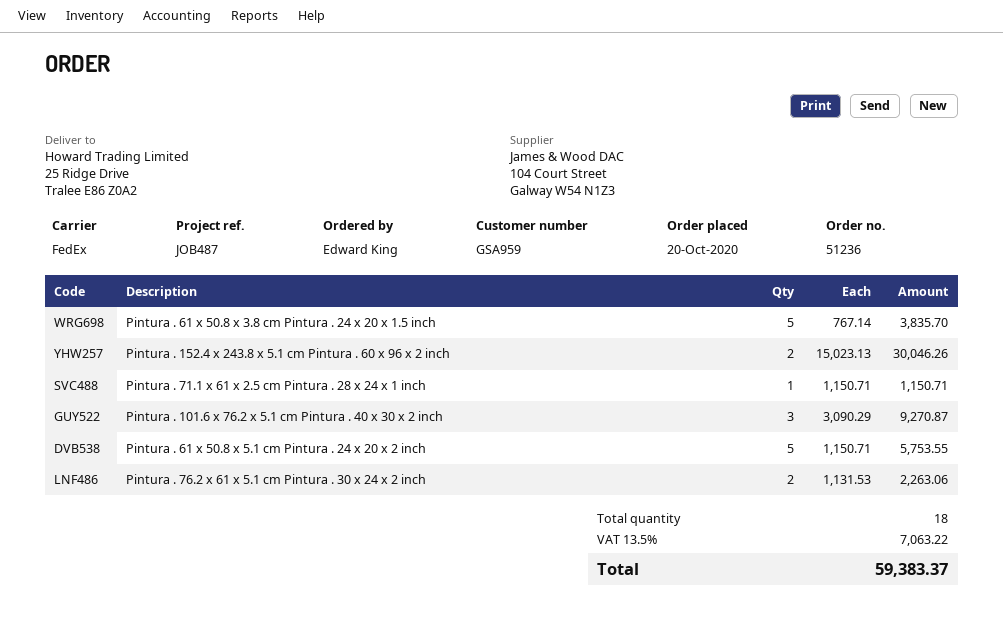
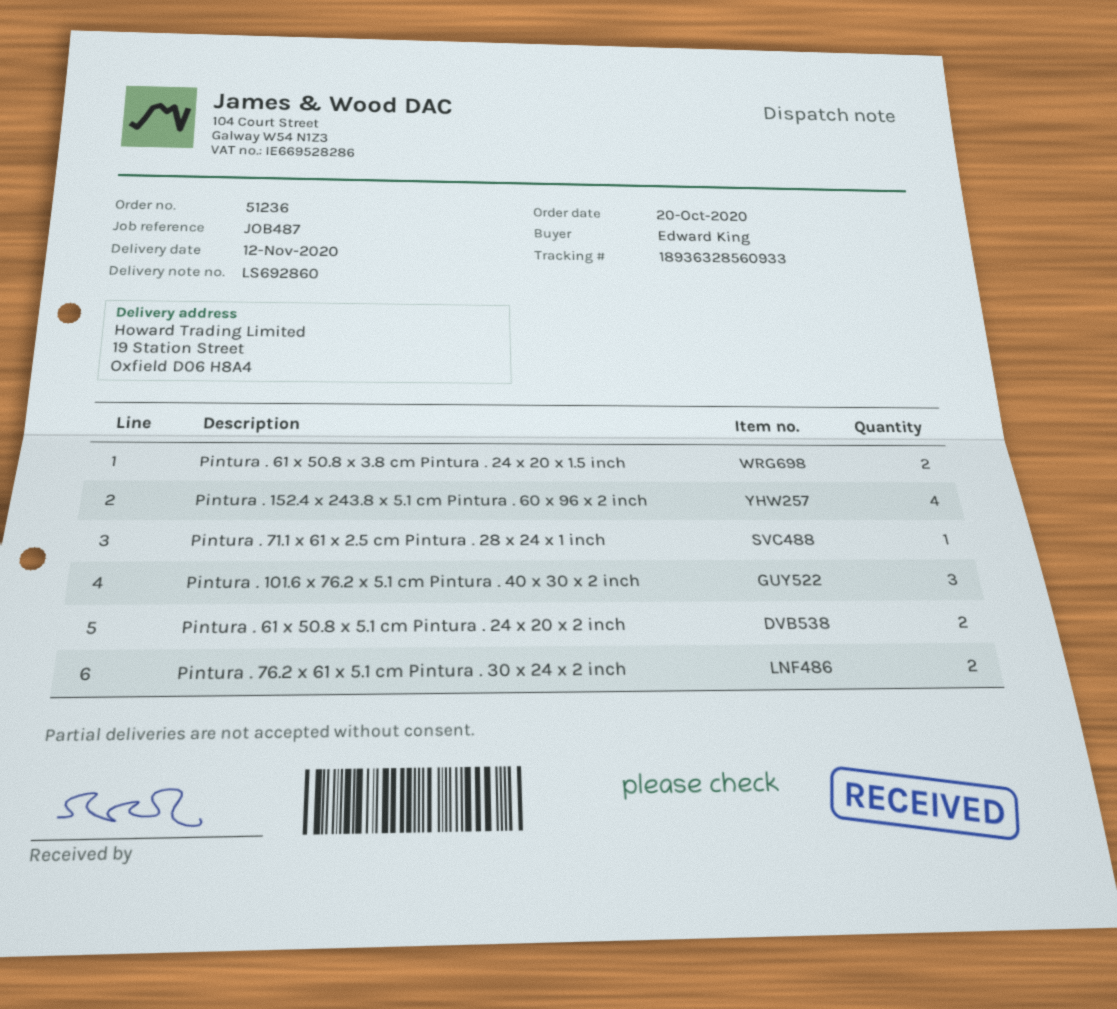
ship to: 25 Ridge Drive, Tralee E86 Z0A2 -> 19 Station Street, Oxfield D06 H8A4
Pintura . 61 x 50.8 x 3.8 cm Pintura . 24 x 20 x 1.5 inch: 5 -> 2
Pintura . 152.4 x 243.8 x 5.1 cm Pintura . 60 x 96 x 2 inch: 2 -> 4
Pintura . 61 x 50.8 x 5.1 cm Pintura . 24 x 20 x 2 inch: 5 -> 2

